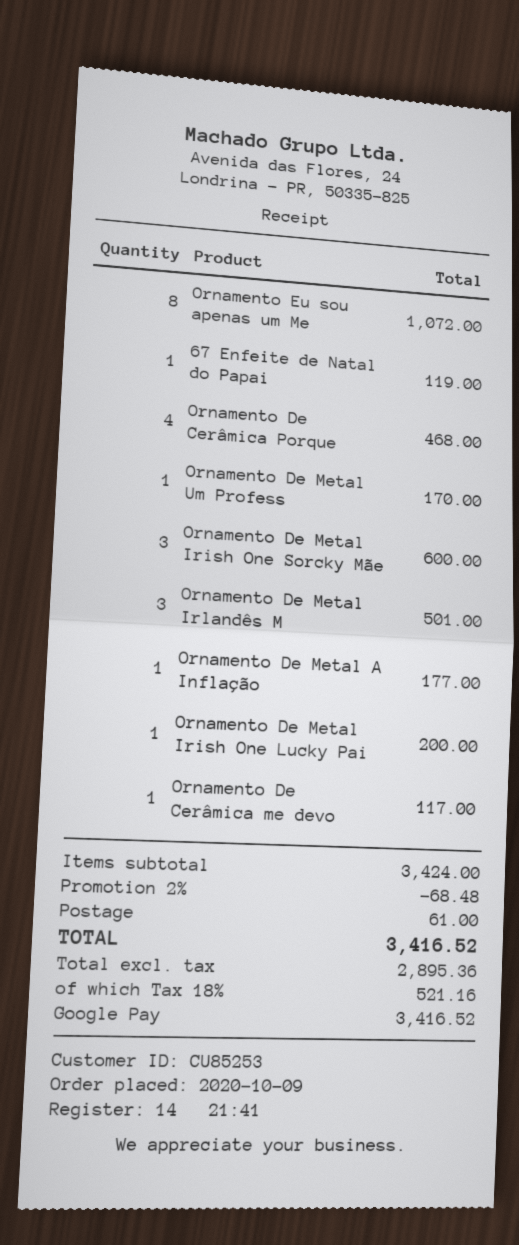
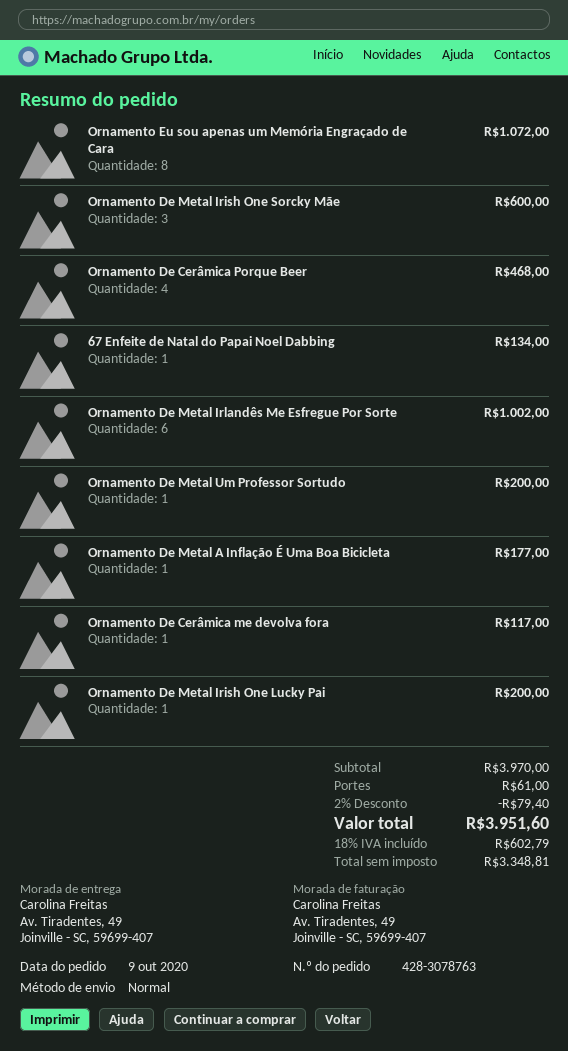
67 Enfeite de Natal do Papai: 1 for 119.00 -> 1 for 134.00
Ornamento De Metal Um Profess: 1 for 170.00 -> 1 for 200.00
Ornamento De Metal Irlandês M: 3 for 501.00 -> 6 for 1002.00
subtotal: 3424.00 -> 3970.00
discount: 2% = 68.48 -> 2% = 79.40
net: 2895.36 -> 3348.81
tax: 18% = 521.16 -> 18% = 602.79
total: 3416.52 -> 3951.60

